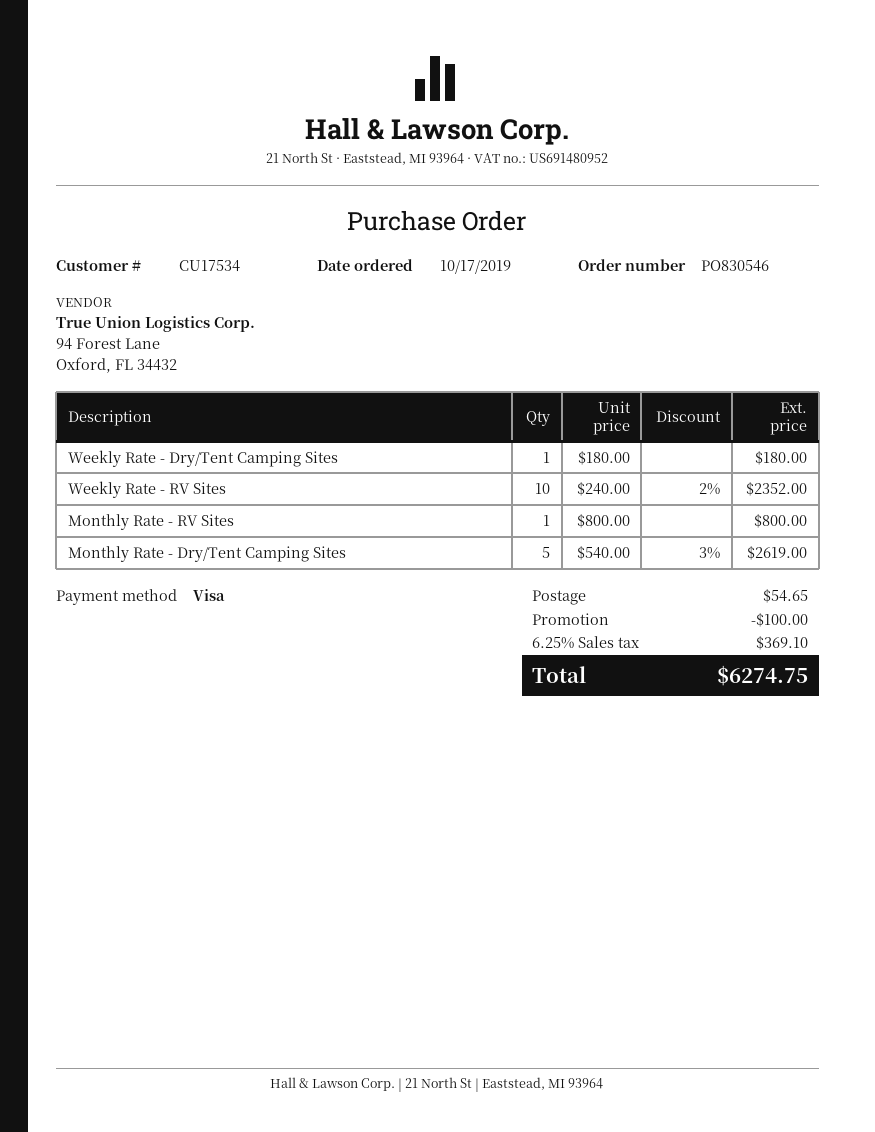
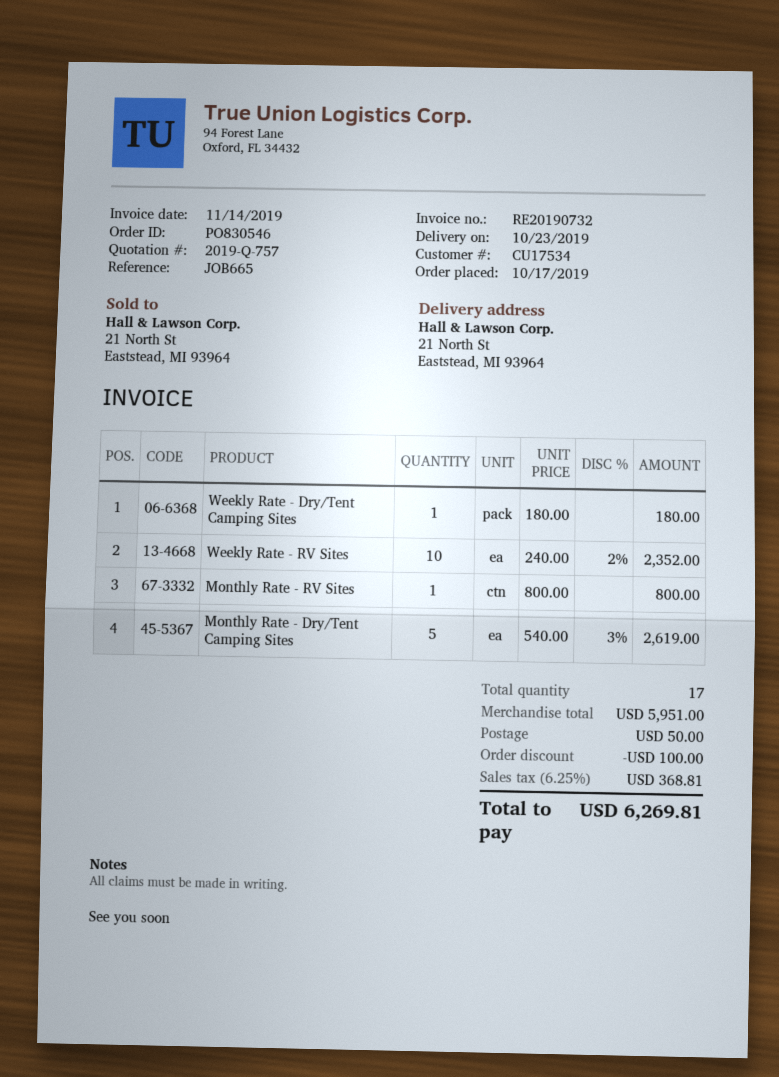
shipping: 54.65 -> 50.00
tax: 6.25% = 369.10 -> 6.25% = 368.81
total: 6274.75 -> 6269.81

